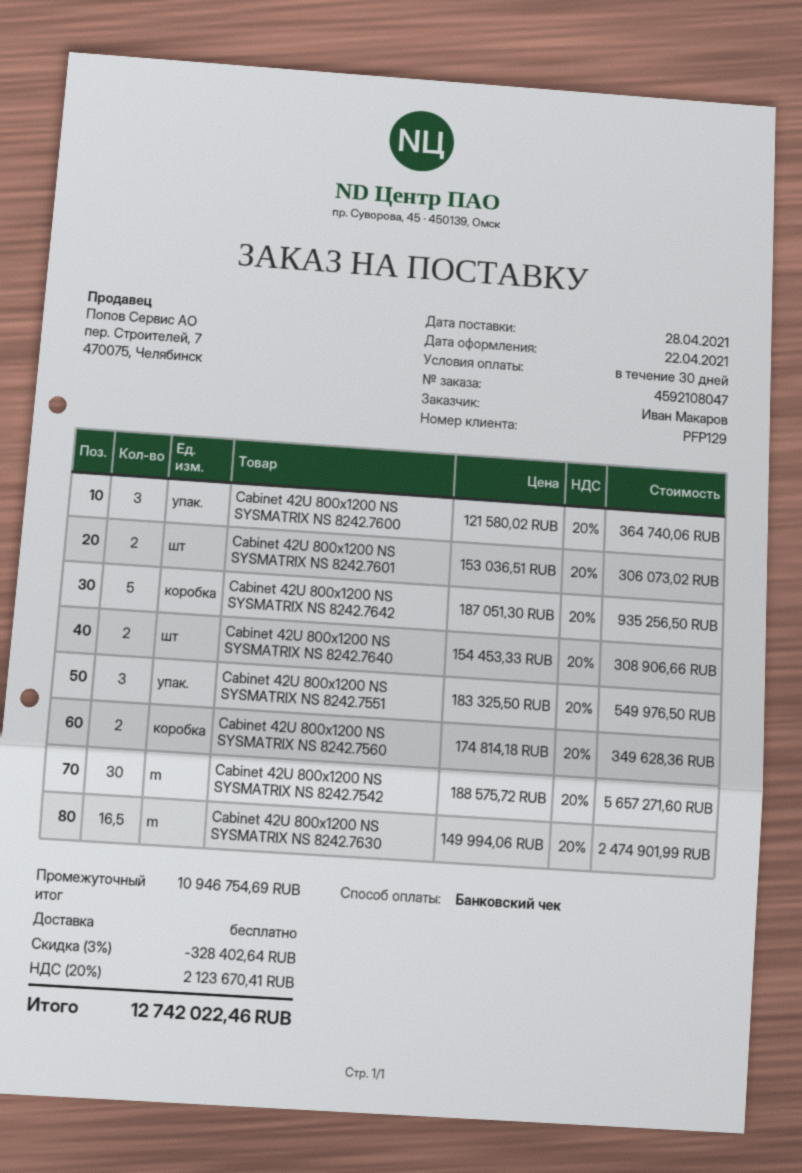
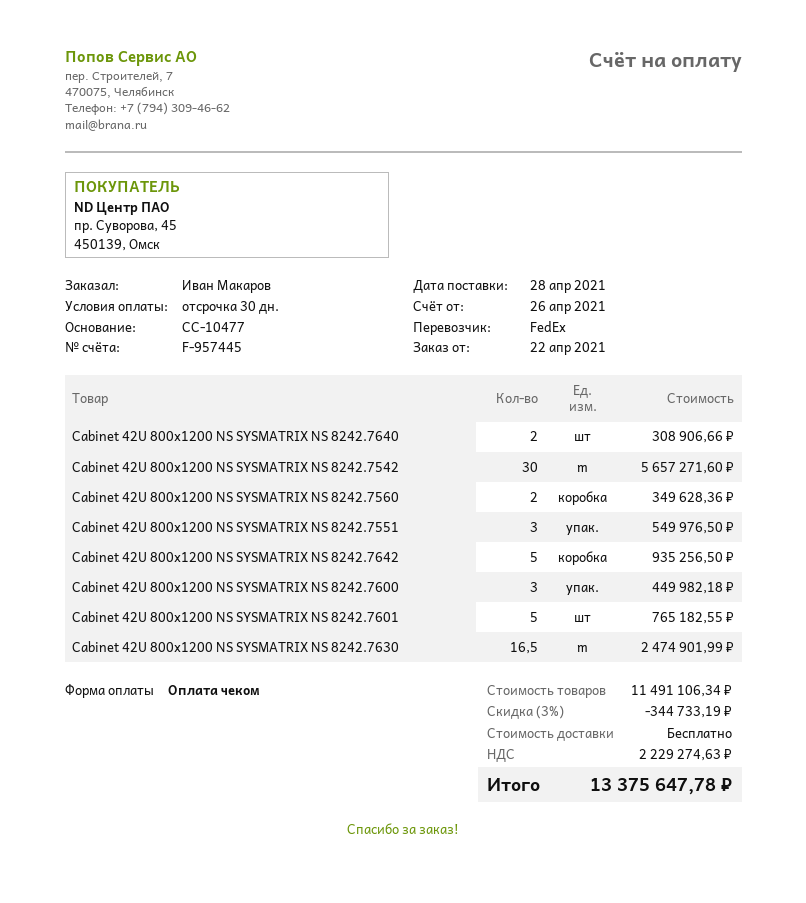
Cabinet 42U 800x1200 NS SYSMATRIX NS 8242.7600: 3 for 364740.06 -> 3 for 449982.18
Cabinet 42U 800x1200 NS SYSMATRIX NS 8242.7601: 2 for 306073.02 -> 5 for 765182.55
subtotal: 10946754.69 -> 11491106.34
discount: 3% = 328402.64 -> 3% = 344733.19
tax: 2123670.41 -> 2229274.63
total: 12742022.46 -> 13375647.78

